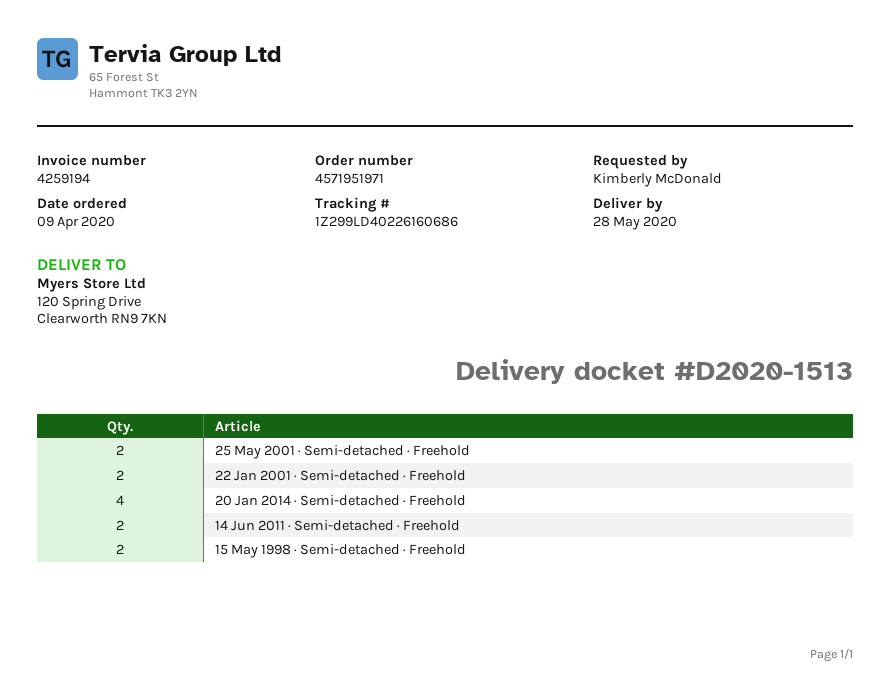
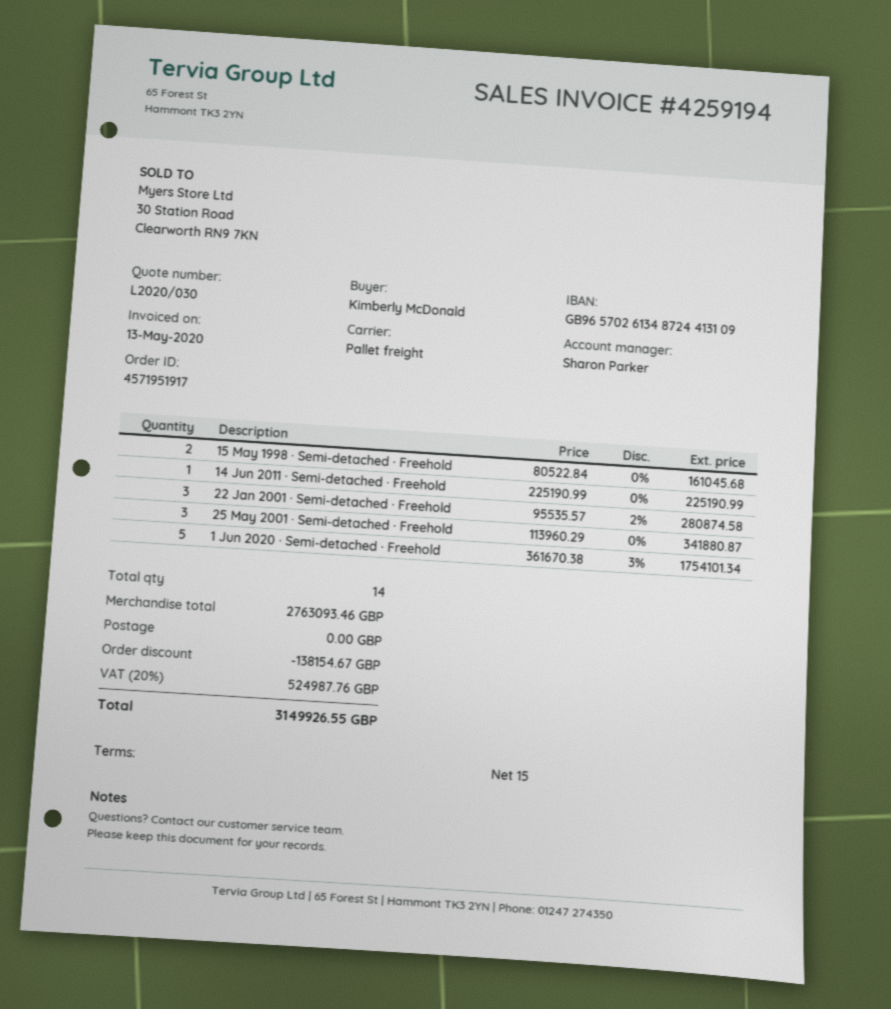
order number: 4571951971 -> 4571951917
25 May 2001 · Semi-detached · Freehold: 2 -> 3
22 Jan 2001 · Semi-detached · Freehold: 2 -> 3
20 Jan 2014 · Semi-detached · Freehold: 4 -> none
14 Jun 2011 · Semi-detached · Freehold: 2 -> 1
1 Jun 2020 · Semi-detached · Freehold: none -> 5

